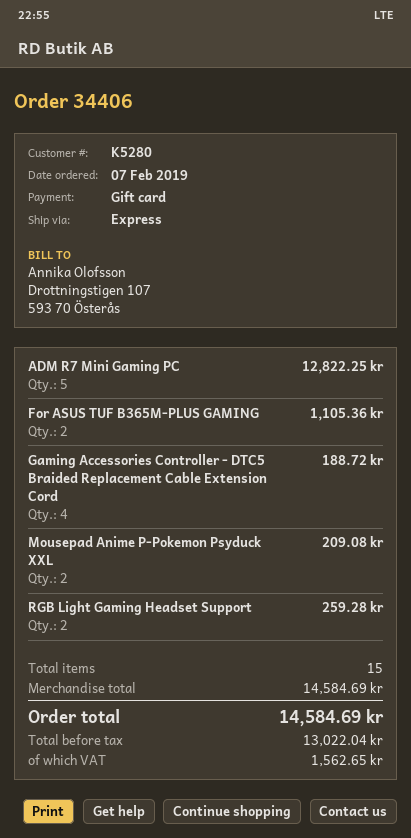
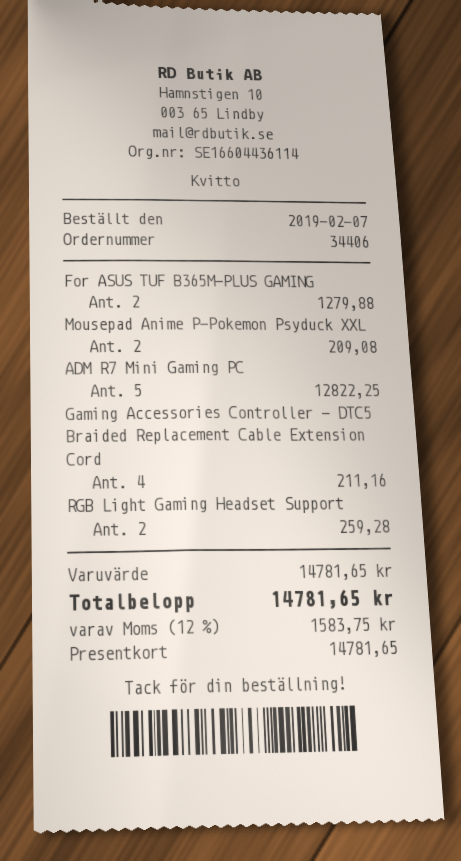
For ASUS TUF B365M‑PLUS GAMING: 2 for 1105.36 -> 2 for 1279.88
Gaming Accessories Controller - DTC5 Braided Replacement Cable Extension Cord: 4 for 188.72 -> 4 for 211.16
subtotal: 14584.69 -> 14781.65
tax: 1562.65 -> 1583.75
total: 14584.69 -> 14781.65

